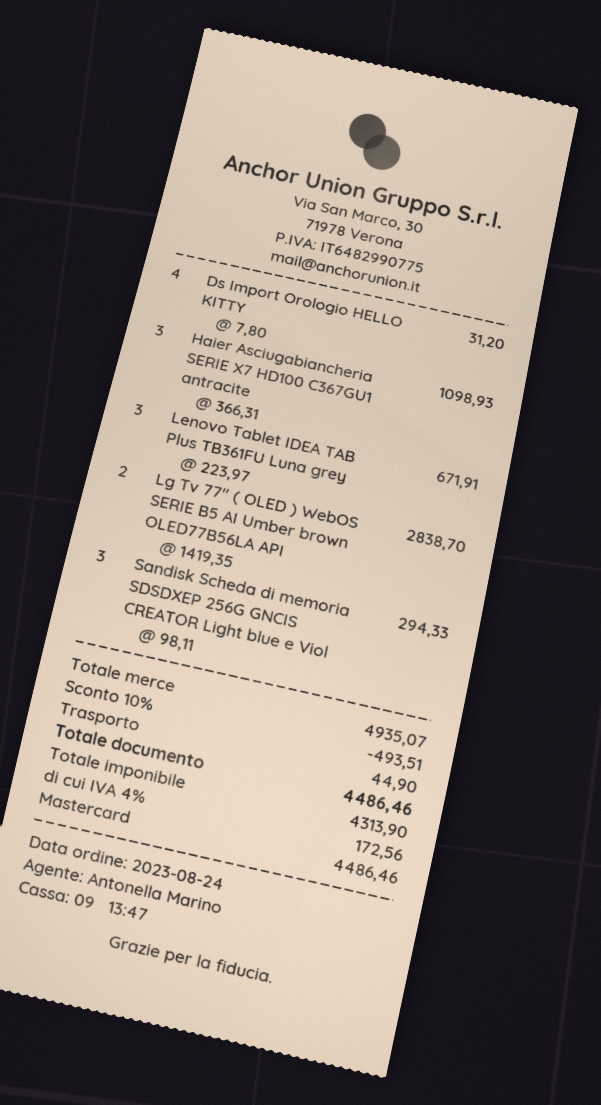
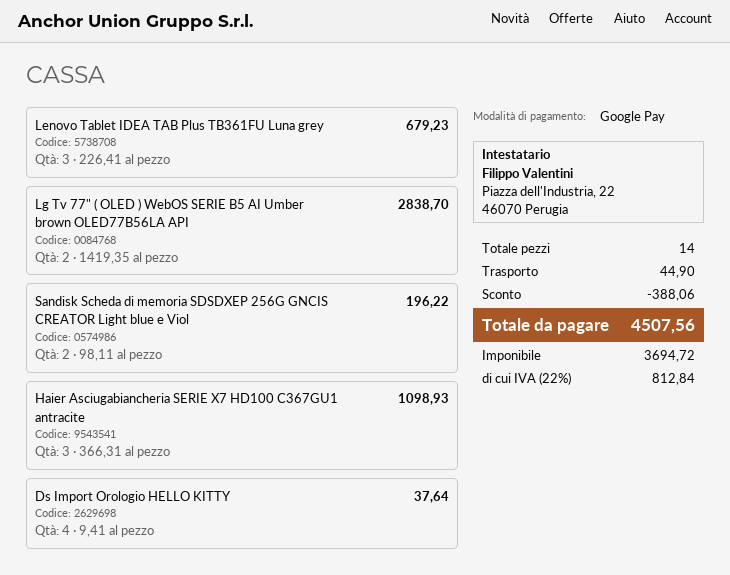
payment method: Mastercard -> Google Pay
Ds Import Orologio HELLO KITTY: 4 x 7.80 = 31.20 -> 4 x 9.41 = 37.64
Lenovo Tablet IDEA TAB Plus TB361FU Luna grey: 3 x 223.97 = 671.91 -> 3 x 226.41 = 679.23
Sandisk Scheda di memoria SDSDXEP 256G GNCIS CREATOR Light blue e Viol: 3 x 98.11 = 294.33 -> 2 x 98.11 = 196.22
discount: 493.51 -> 388.06
net: 4313.90 -> 3694.72
tax: 4% = 172.56 -> 22% = 812.84
total: 4486.46 -> 4507.56

